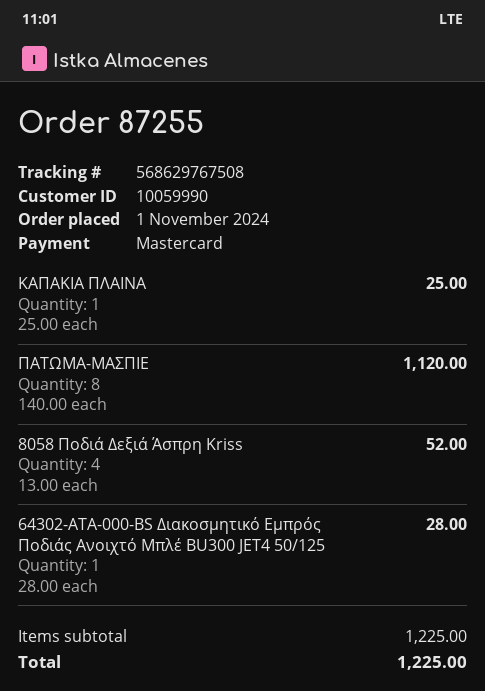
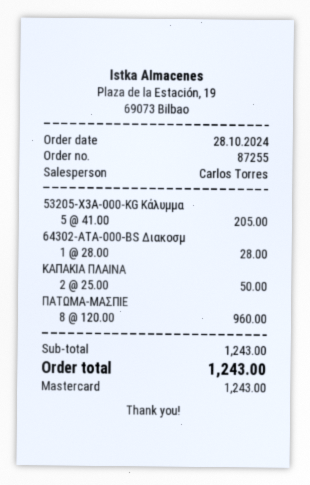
order date: 2024-11-01 -> 2024-10-28
ΚΑΠΑΚΙΑ ΠΛΑΙΝΑ: 1 x 25.00 = 25.00 -> 2 x 25.00 = 50.00
ΠΑΤΩΜΑ-ΜΑΣΠΙΕ: 8 x 140.00 = 1120.00 -> 8 x 120.00 = 960.00
8058 Ποδιά Δεξιά Άσπρη Kriss: 4 x 13.00 = 52.00 -> none
53205-X3A-000-KG Κάλυμμα: none -> 5 x 41.00 = 205.00
subtotal: 1225.00 -> 1243.00
total: 1225.00 -> 1243.00

